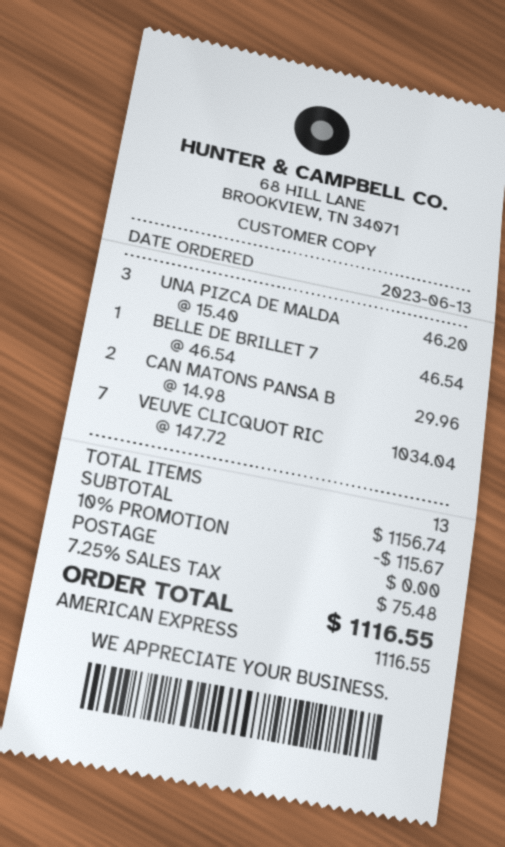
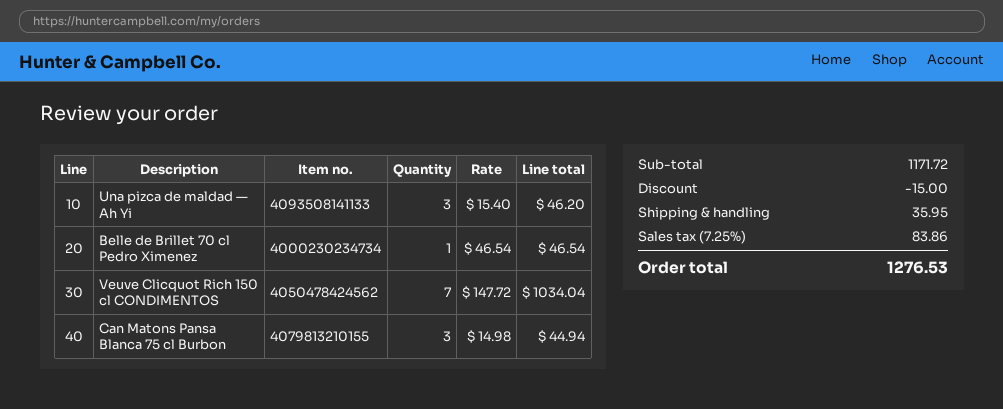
CAN MATONS PANSA B: 2 x 14.98 = 29.96 -> 3 x 14.98 = 44.94
subtotal: 1156.74 -> 1171.72
discount: 115.67 -> 15.00
shipping: 0.00 -> 35.95
tax: 7.25% = 75.48 -> 7.25% = 83.86
total: 1116.55 -> 1276.53

